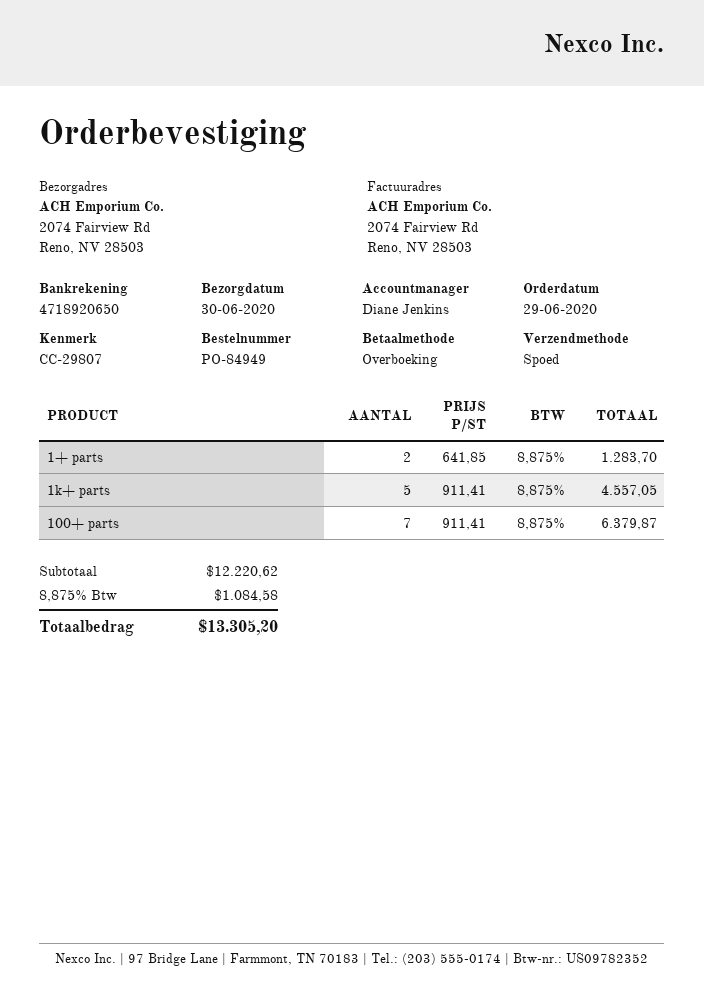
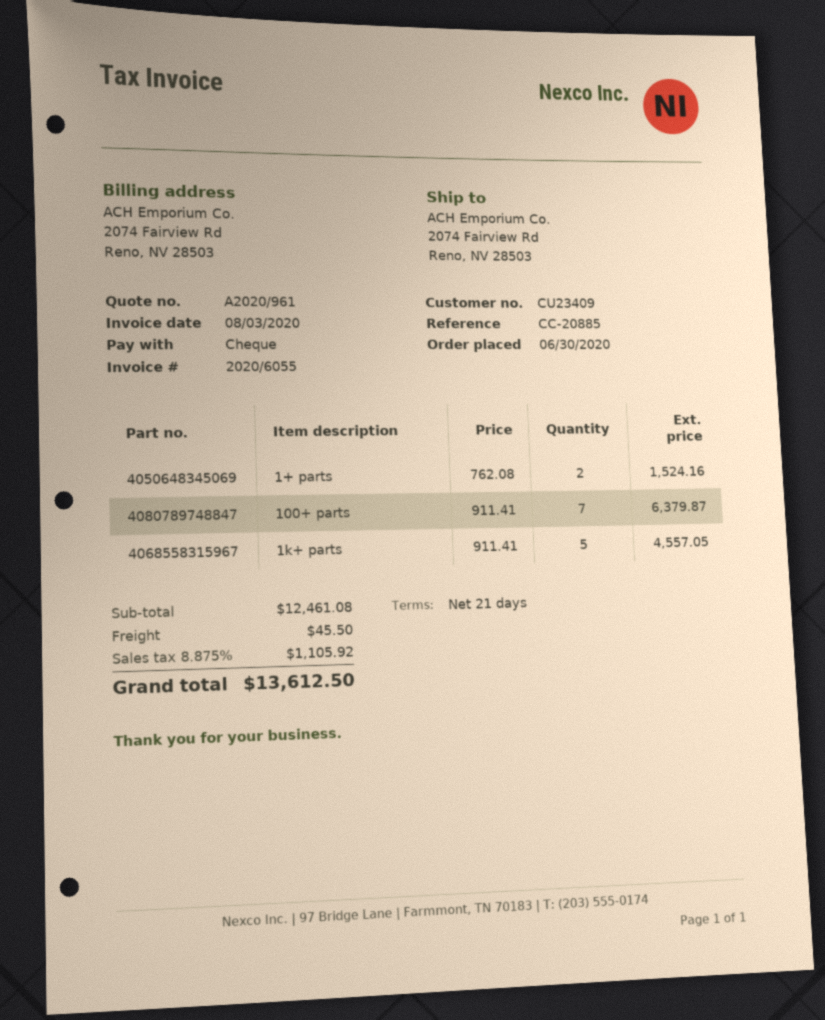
order date: 2020-06-29 -> 2020-06-30
reference: CC-29807 -> CC-20885
payment method: bank transfer -> cheque
1+ parts: 2 x 641.85 = 1283.70 -> 2 x 762.08 = 1524.16
subtotal: 12220.62 -> 12461.08
shipping: none -> 45.50
tax: 8.875% = 1084.58 -> 8.875% = 1105.92
total: 13305.20 -> 13612.50

